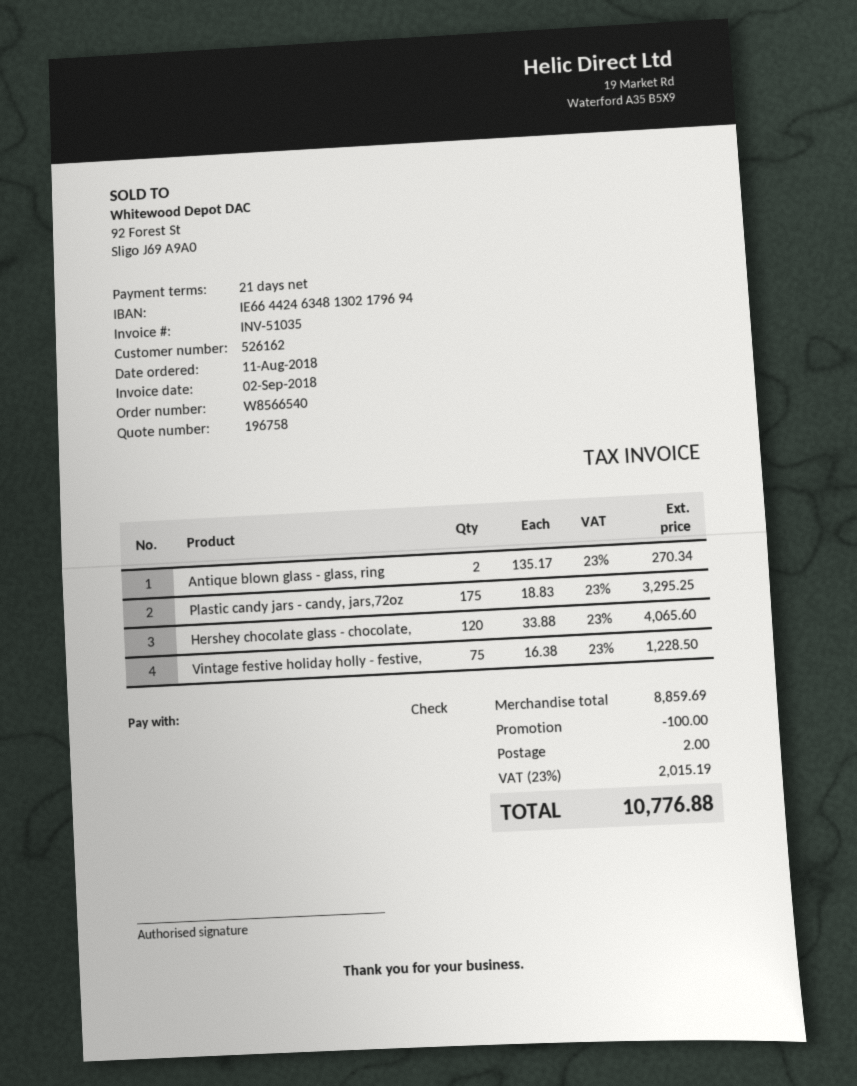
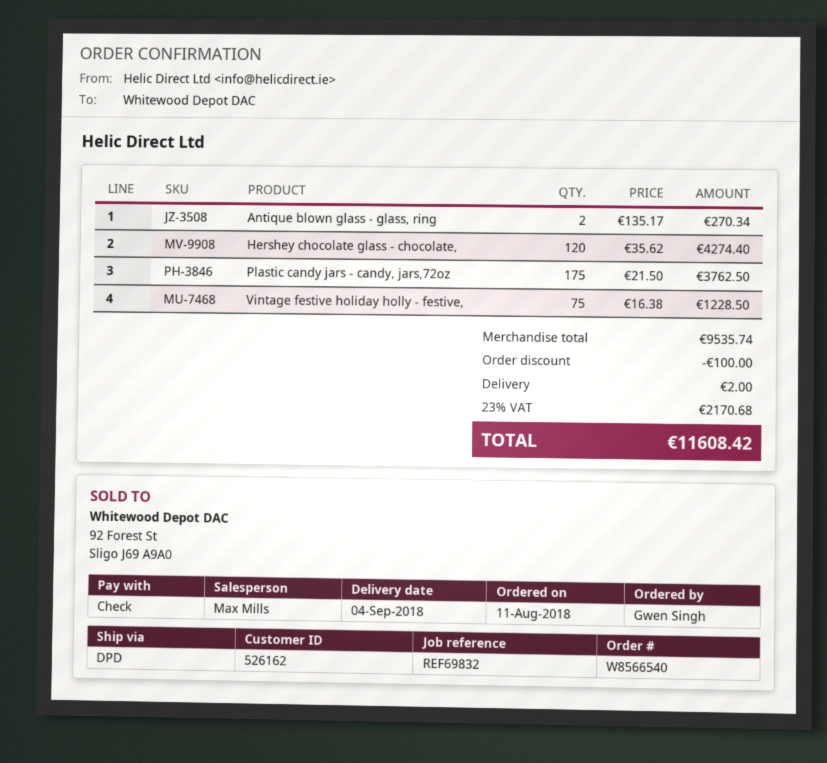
Plastic candy jars - candy, jars,72oz: 175 x 18.83 = 3295.25 -> 175 x 21.50 = 3762.50
Hershey chocolate glass - chocolate,: 120 x 33.88 = 4065.60 -> 120 x 35.62 = 4274.40
subtotal: 8859.69 -> 9535.74
tax: 23% = 2015.19 -> 23% = 2170.68
total: 10776.88 -> 11608.42

